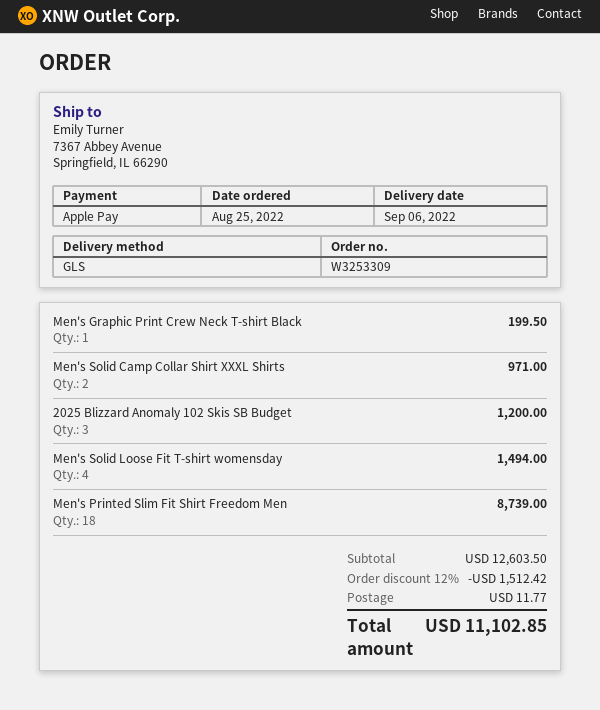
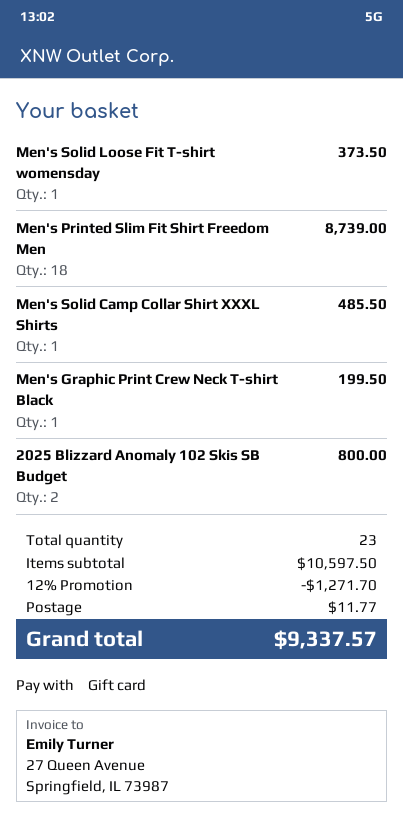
payment method: Apple Pay -> gift card
Men's Solid Camp Collar Shirt XXXL Shirts: 2 for 971.00 -> 1 for 485.50
2025 Blizzard Anomaly 102 Skis SB Budget: 3 for 1200.00 -> 2 for 800.00
Men's Solid Loose Fit T-shirt womensday: 4 for 1494.00 -> 1 for 373.50
subtotal: 12603.50 -> 10597.50
discount: 12% = 1512.42 -> 12% = 1271.70
total: 11102.85 -> 9337.57

